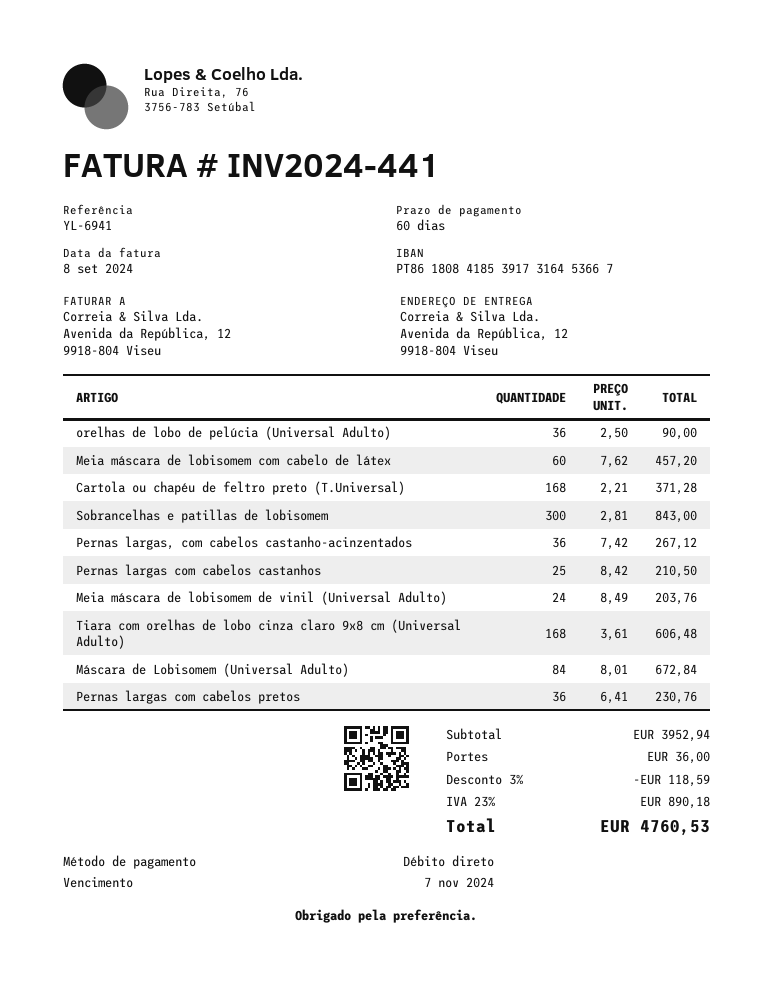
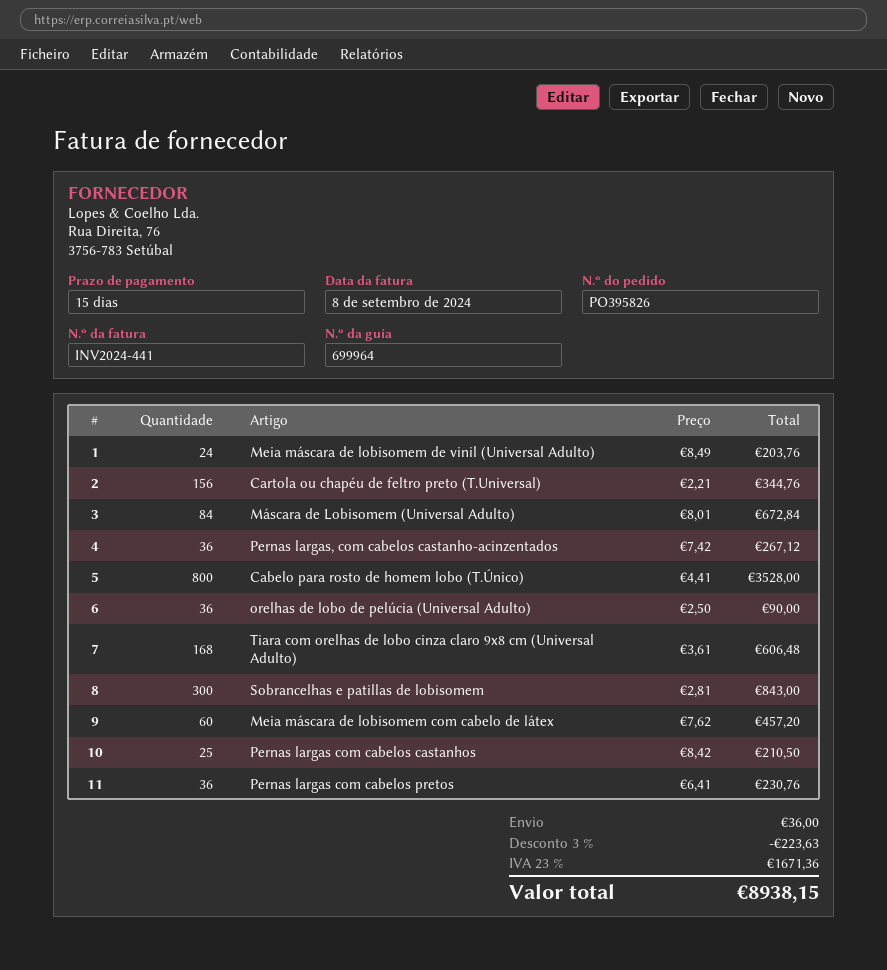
payment terms: 60 days -> 15 days
Cartola ou chapéu de feltro preto (T.Universal): 168 x 2.21 = 371.28 -> 156 x 2.21 = 344.76
Cabelo para rosto de homem lobo (T.Único): none -> 800 x 4.41 = 3528.00
discount: 3% = 118.59 -> 3% = 223.63
tax: 23% = 890.18 -> 23% = 1671.36
total: 4760.53 -> 8938.15

